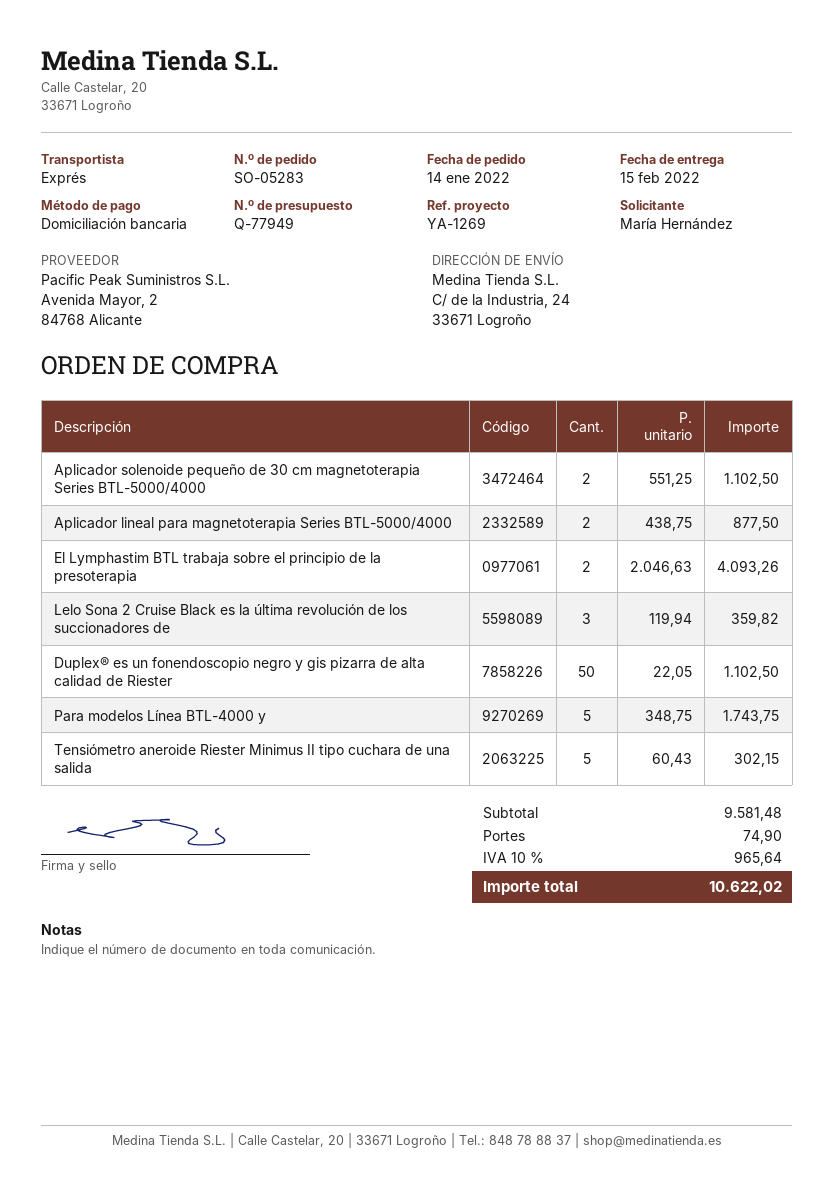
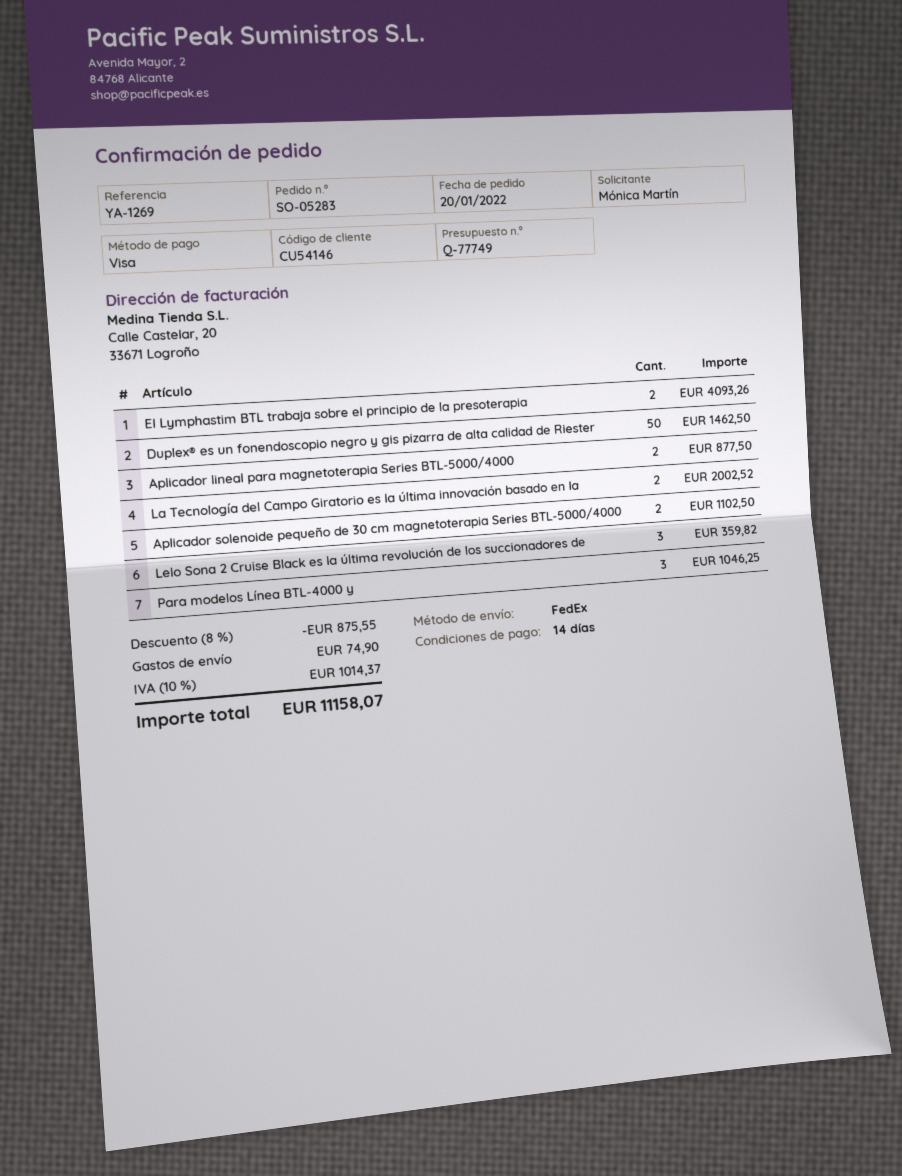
quote number: Q-77949 -> Q-77749
order date: 2022-01-14 -> 2022-01-20
ordered by: María Hernández -> Mónica Martín
payment method: direct debit -> Visa
shipping method: express -> FedEx
Duplex® es un fonendoscopio negro y gis pizarra de alta calidad de Riester: 50 for 1102.50 -> 50 for 1462.50
Para modelos Línea BTL-4000 y: 5 for 1743.75 -> 3 for 1046.25
Tensiómetro aneroide Riester Minimus II tipo cuchara de una salida: 5 for 302.15 -> none
La Tecnología del Campo Giratorio es la última innovación basado en la: none -> 2 for 2002.52
discount: none -> 8% = 875.55
tax: 10% = 965.64 -> 10% = 1014.37
total: 10622.02 -> 11158.07

